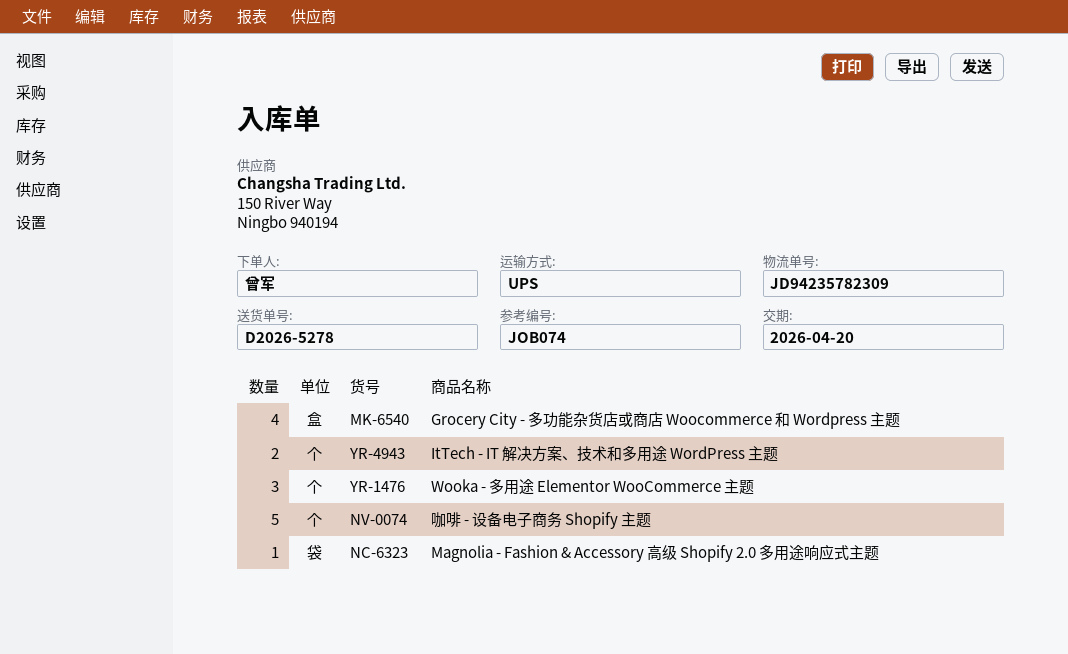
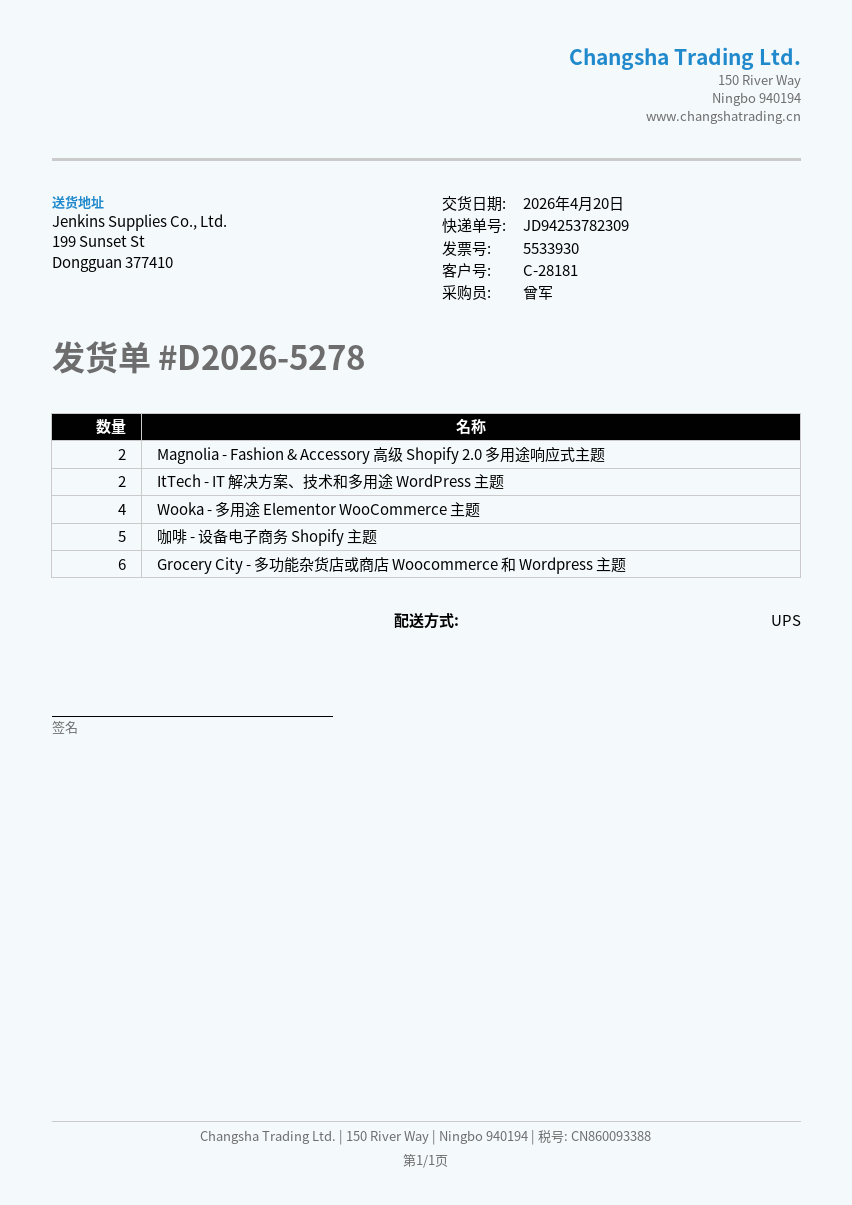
tracking number: JD94235782309 -> JD94253782309
Grocery City - 多功能杂货店或商店 Woocommerce 和 Wordpress 主题: 4 -> 6
Wooka - 多用途 Elementor WooCommerce 主题: 3 -> 4
Magnolia - Fashion & Accessory 高级 Shopify 2.0 多用途响应式主题: 1 -> 2

